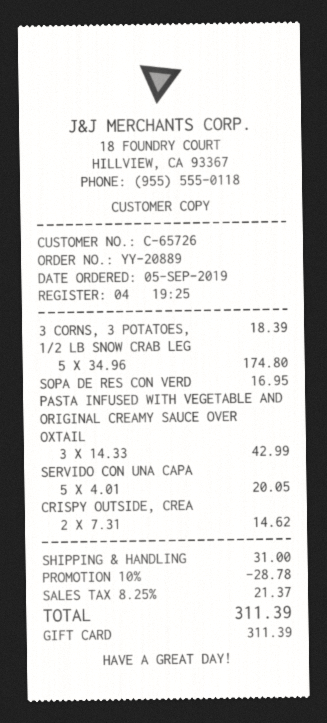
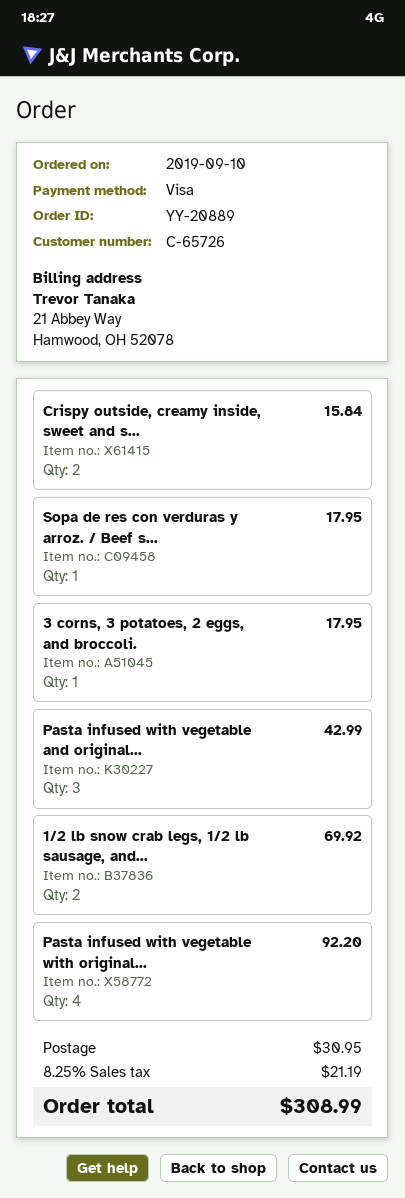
order date: 2019-09-05 -> 2019-09-10
payment method: gift card -> Visa
3 CORNS, 3 POTATOES,: 1 for 18.39 -> 1 for 17.95
1/2 LB SNOW CRAB LEG: 5 for 174.80 -> 2 for 69.92
SOPA DE RES CON VERD: 1 for 16.95 -> 1 for 17.95
SERVIDO CON UNA CAPA: 5 for 20.05 -> none
CRISPY OUTSIDE, CREA: 2 for 14.62 -> 2 for 15.84
Pasta infused with vegetable with original...: none -> 4 for 92.20
discount: 10% = 28.78 -> none
shipping: 31.00 -> 30.95
tax: 8.25% = 21.37 -> 8.25% = 21.19
total: 311.39 -> 308.99

